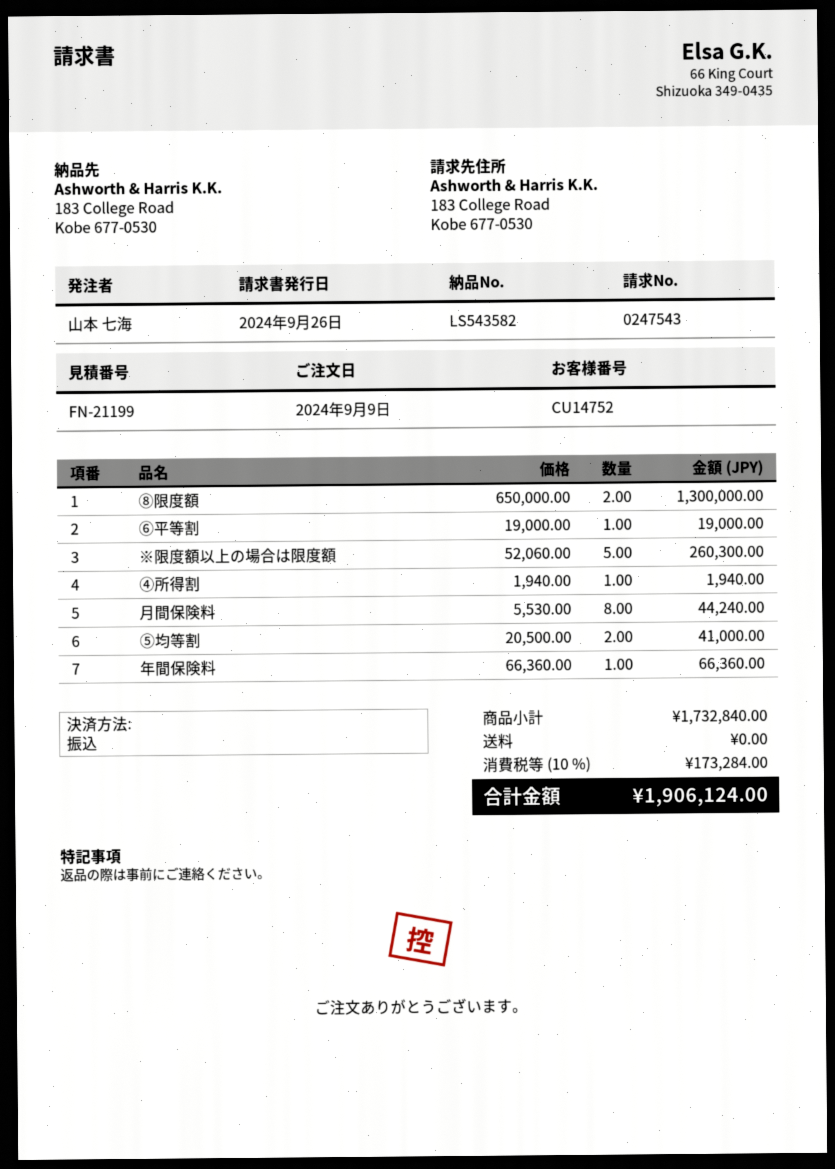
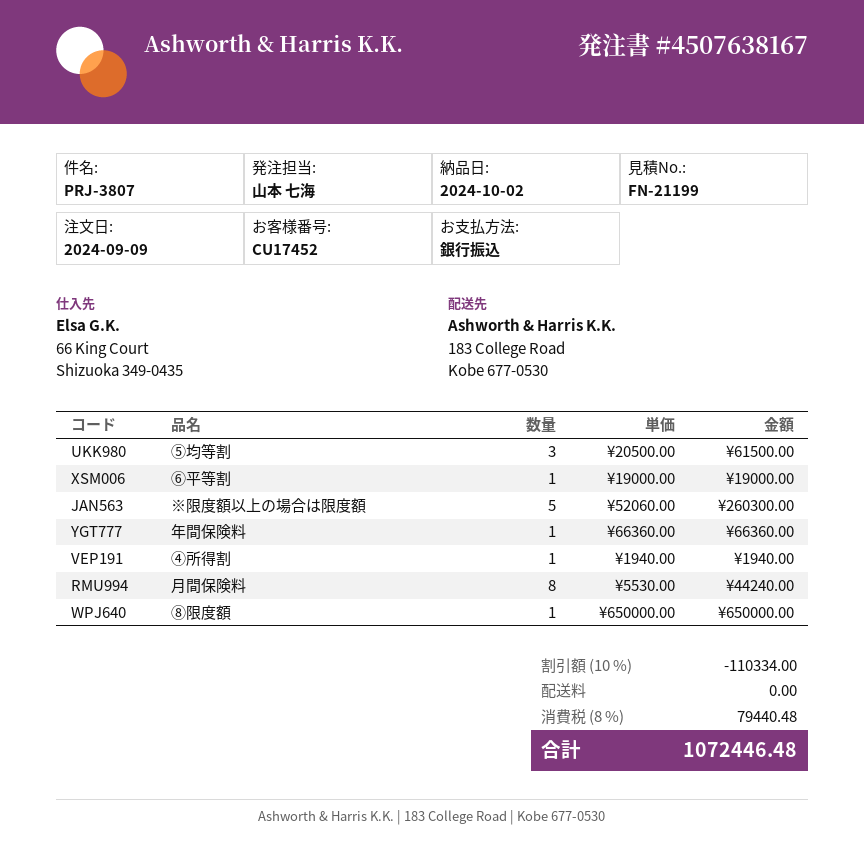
customer number: CU14752 -> CU17452
⑧限度額: 2 x 650000.00 = 1300000.00 -> 1 x 650000.00 = 650000.00
⑤均等割: 2 x 20500.00 = 41000.00 -> 3 x 20500.00 = 61500.00
discount: none -> 10% = 110334.00
tax: 10% = 173284.00 -> 8% = 79440.48
total: 1906124.00 -> 1072446.48

